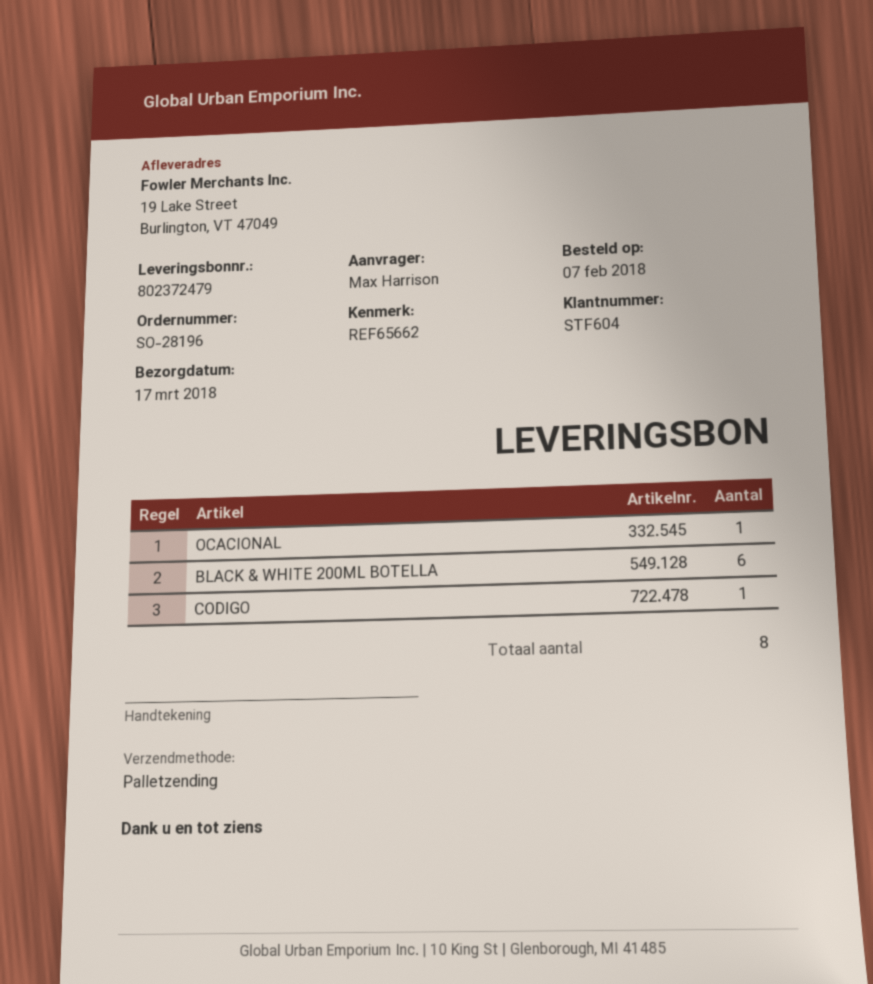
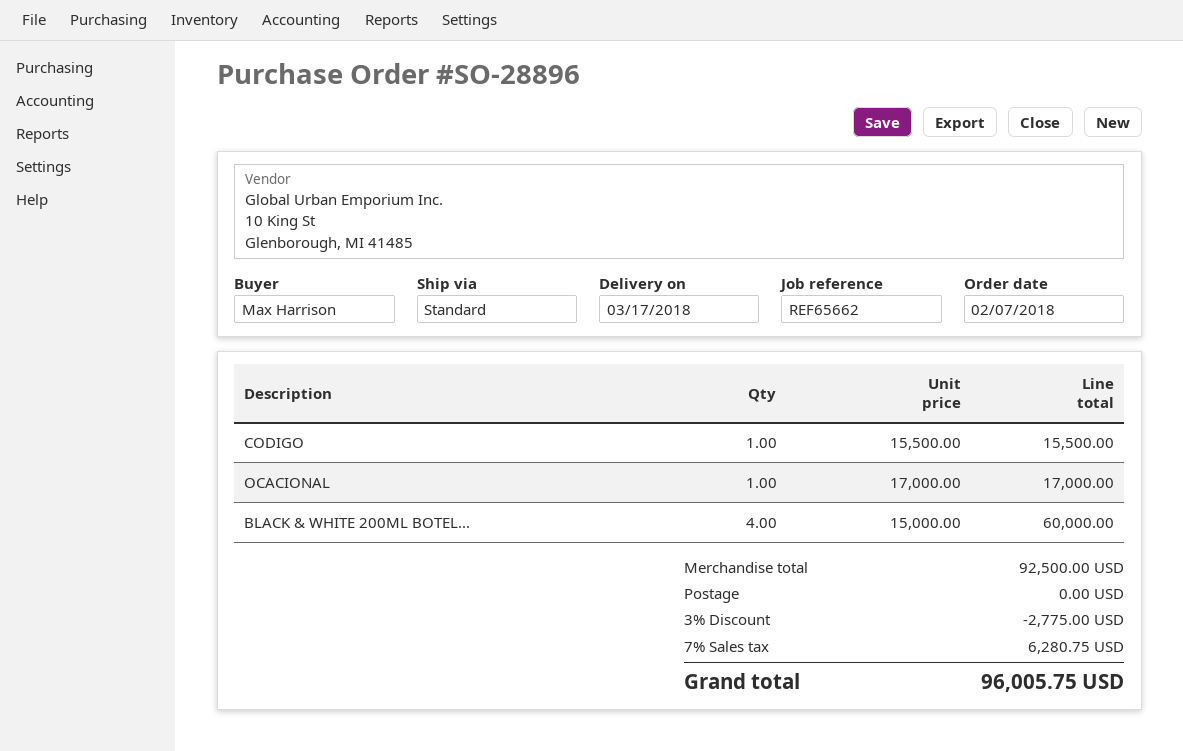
order number: SO-28196 -> SO-28896
shipping method: pallet freight -> standard
BLACK & WHITE 200ML BOTELLA: 6 -> 4

